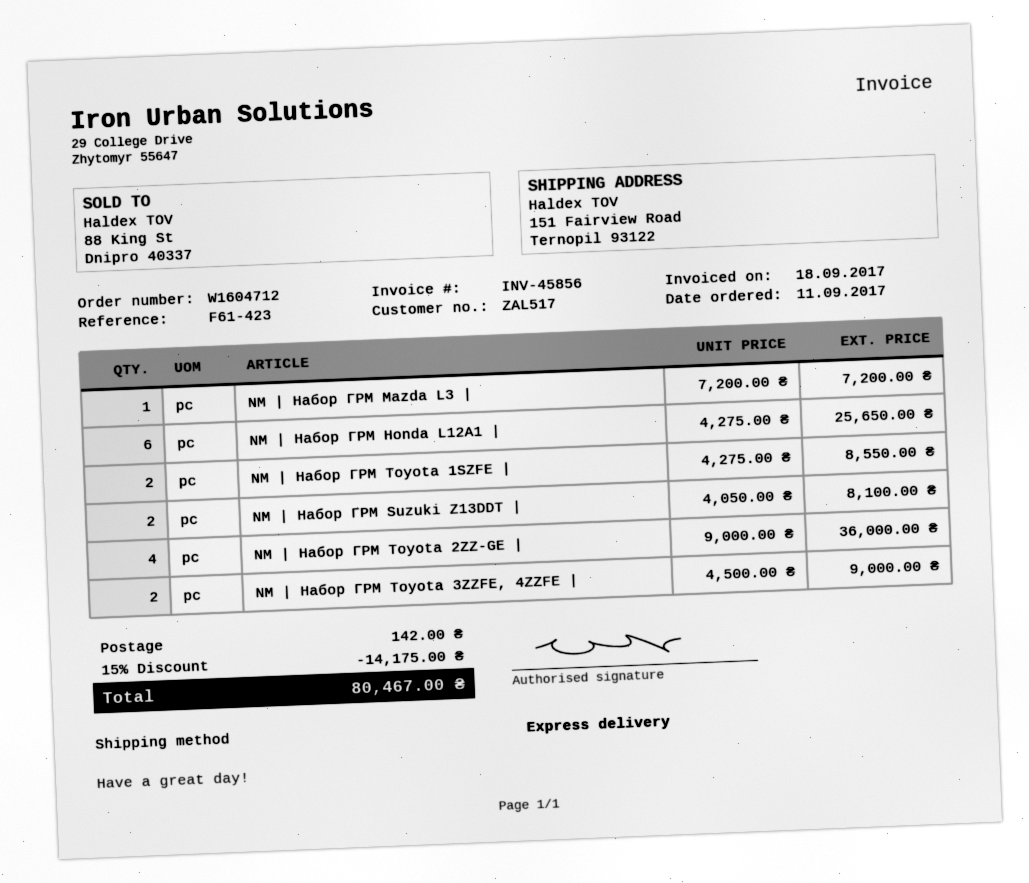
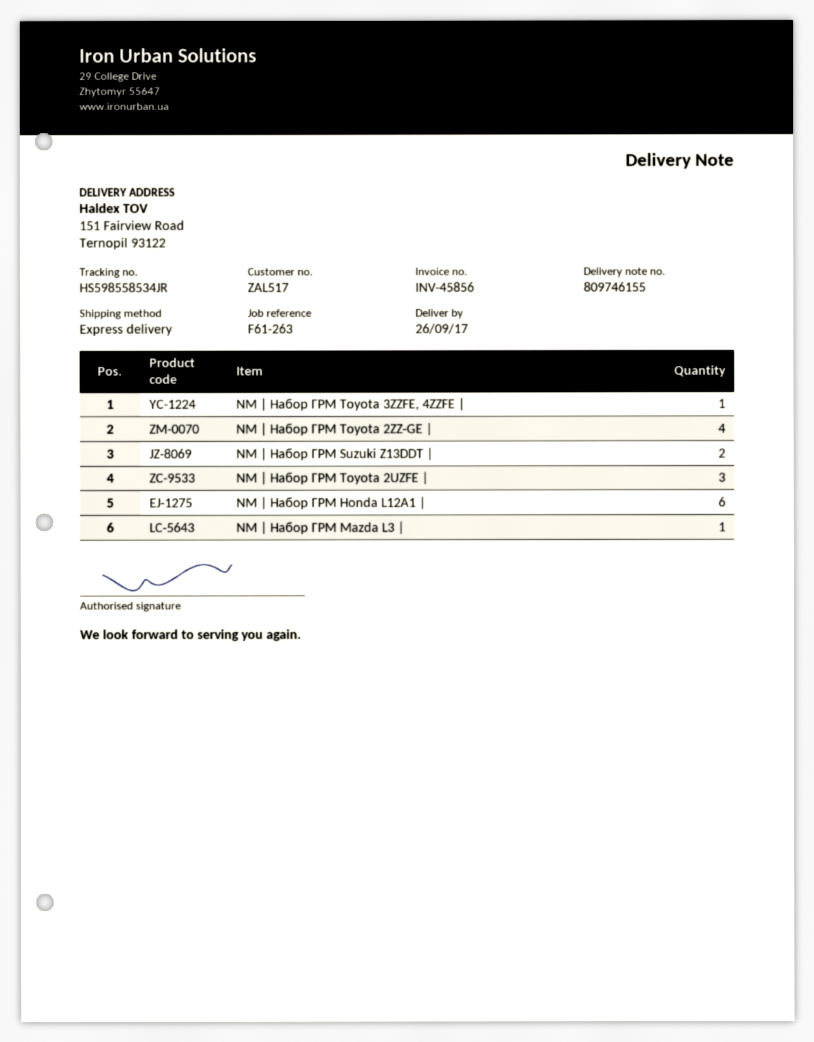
reference: F61-423 -> F61-263
NM | Набор ГРМ Toyota 1SZFE |: 2 -> none
NM | Набор ГРМ Toyota 3ZZFE, 4ZZFE |: 2 -> 1
NM | Набор ГРМ Toyota 2UZFE |: none -> 3

